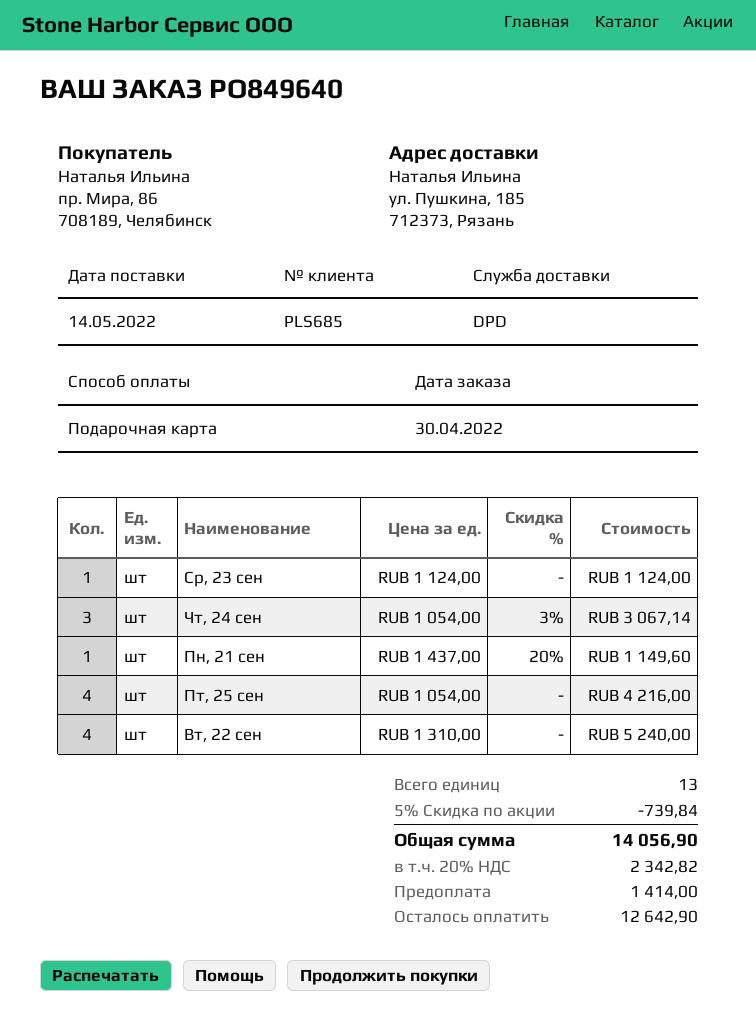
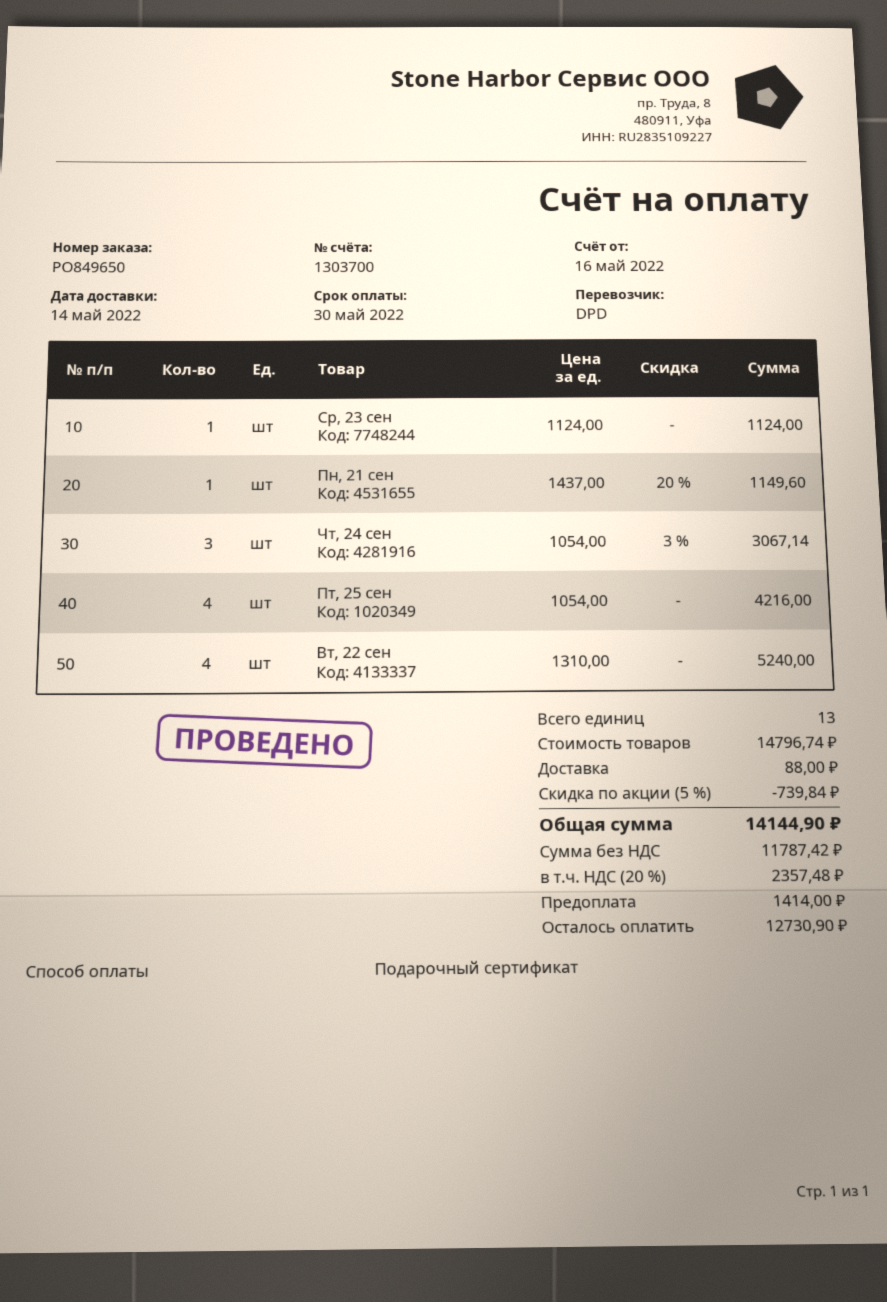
order number: PO849640 -> PO849650
shipping: none -> 88.00
tax: 20% = 2342.82 -> 20% = 2357.48
total: 14056.90 -> 14144.90
balance: 12642.90 -> 12730.90

